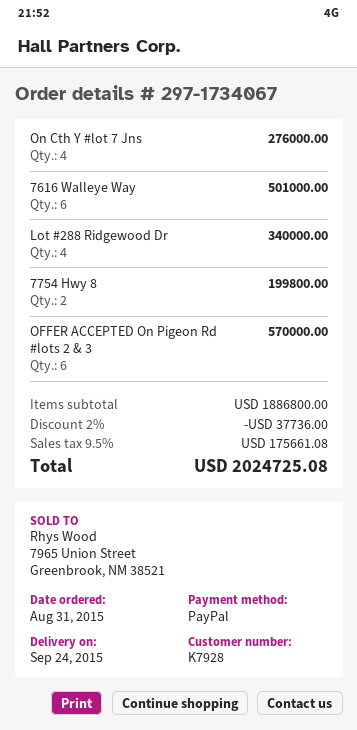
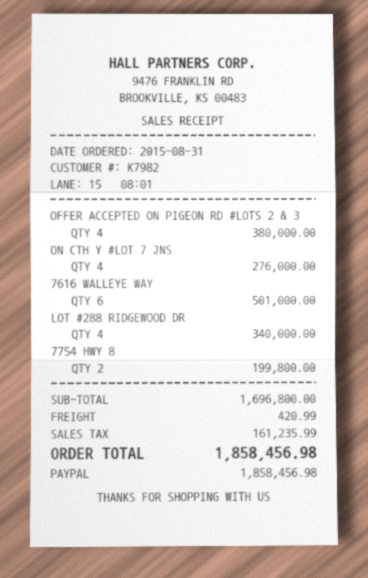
customer number: K7928 -> K7982
OFFER ACCEPTED On Pigeon Rd #lots 2 & 3: 6 for 570000.00 -> 4 for 380000.00
subtotal: 1886800.00 -> 1696800.00
discount: 2% = 37736.00 -> none
shipping: none -> 420.99
tax: 175661.08 -> 161235.99
total: 2024725.08 -> 1858456.98

